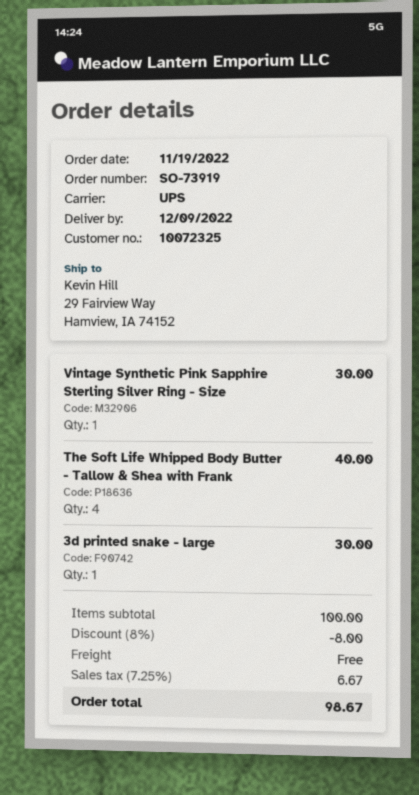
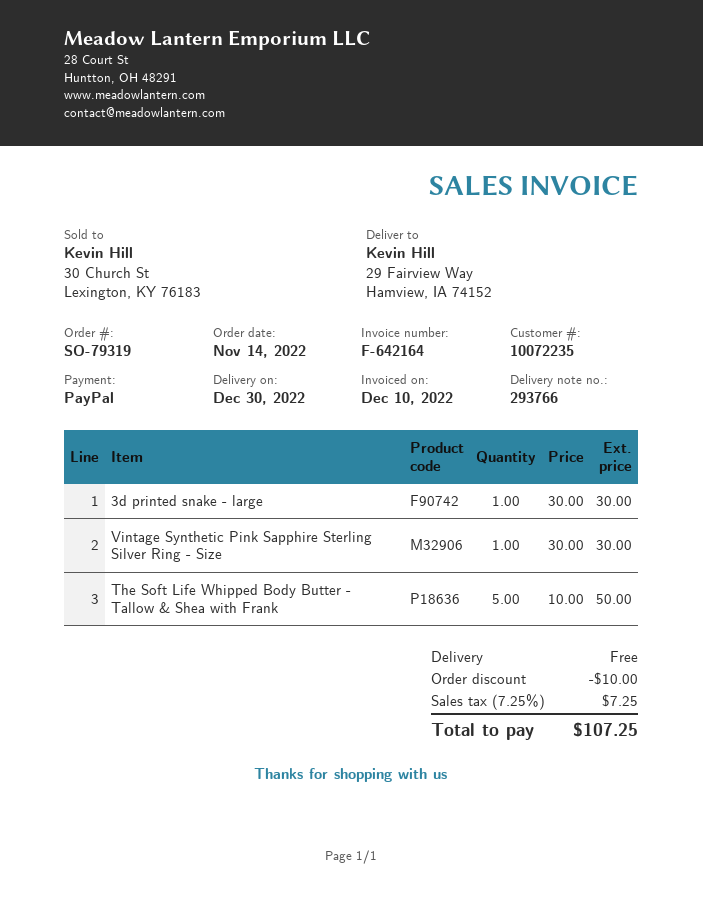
order number: SO-73919 -> SO-79319
order date: 2022-11-19 -> 2022-11-14
delivery date: 2022-12-09 -> 2022-12-30
customer number: 10072325 -> 10072235
The Soft Life Whipped Body Butter - Tallow & Shea with Frank: 4 for 40.00 -> 5 for 50.00
discount: 8.00 -> 10.00
tax: 7.25% = 6.67 -> 7.25% = 7.25
total: 98.67 -> 107.25

